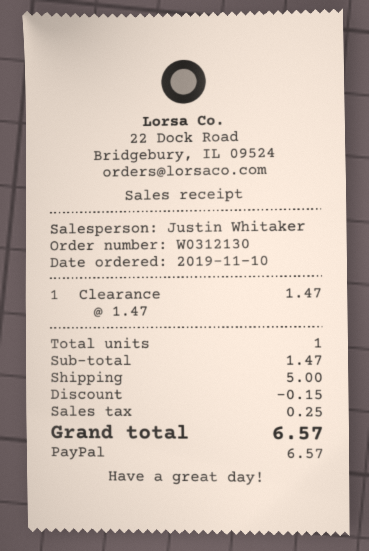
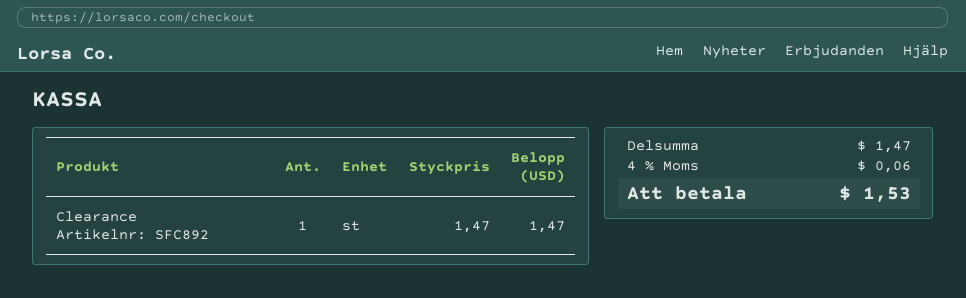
discount: 0.15 -> none
shipping: 5.00 -> none
tax: 0.25 -> 0.06
total: 6.57 -> 1.53

